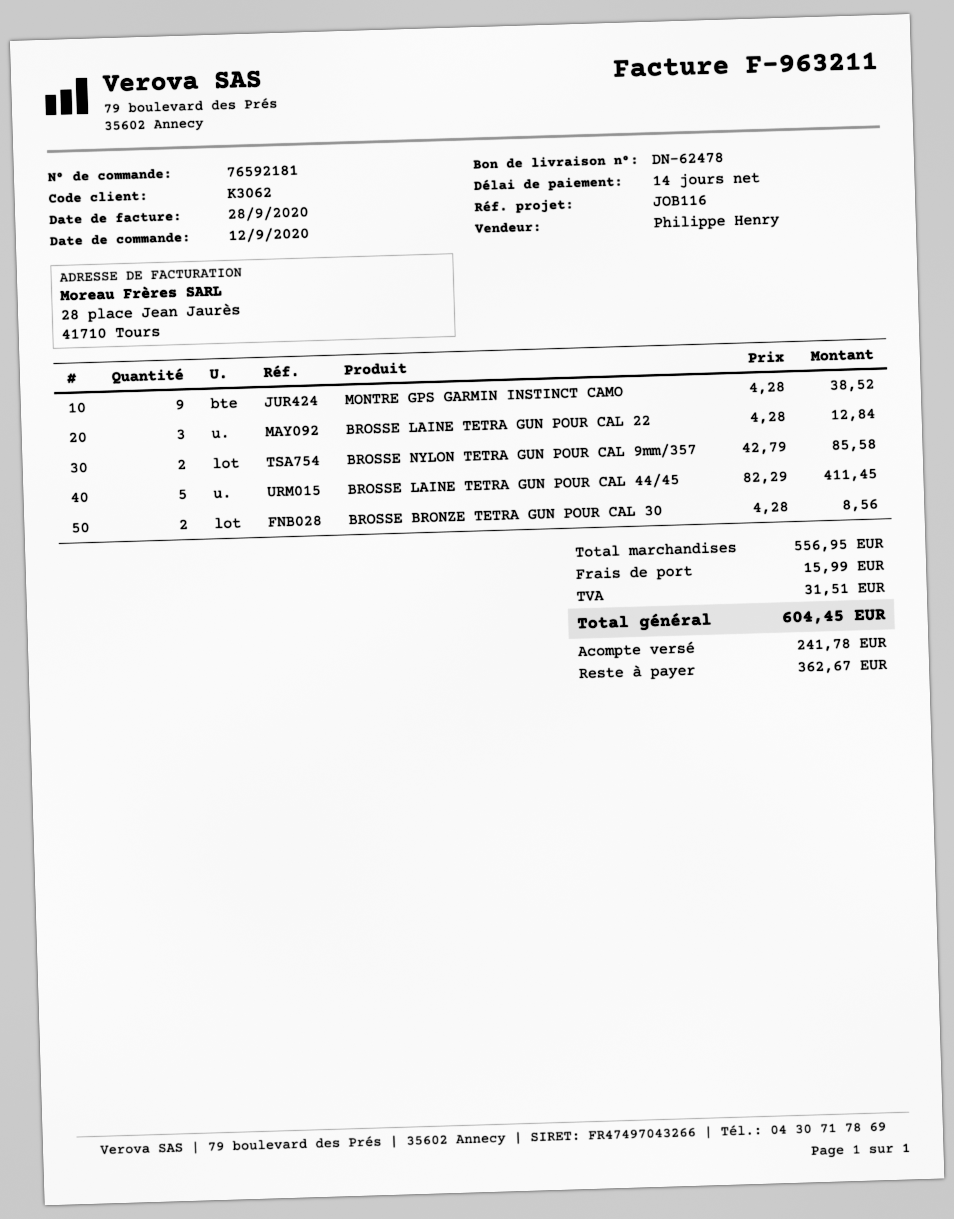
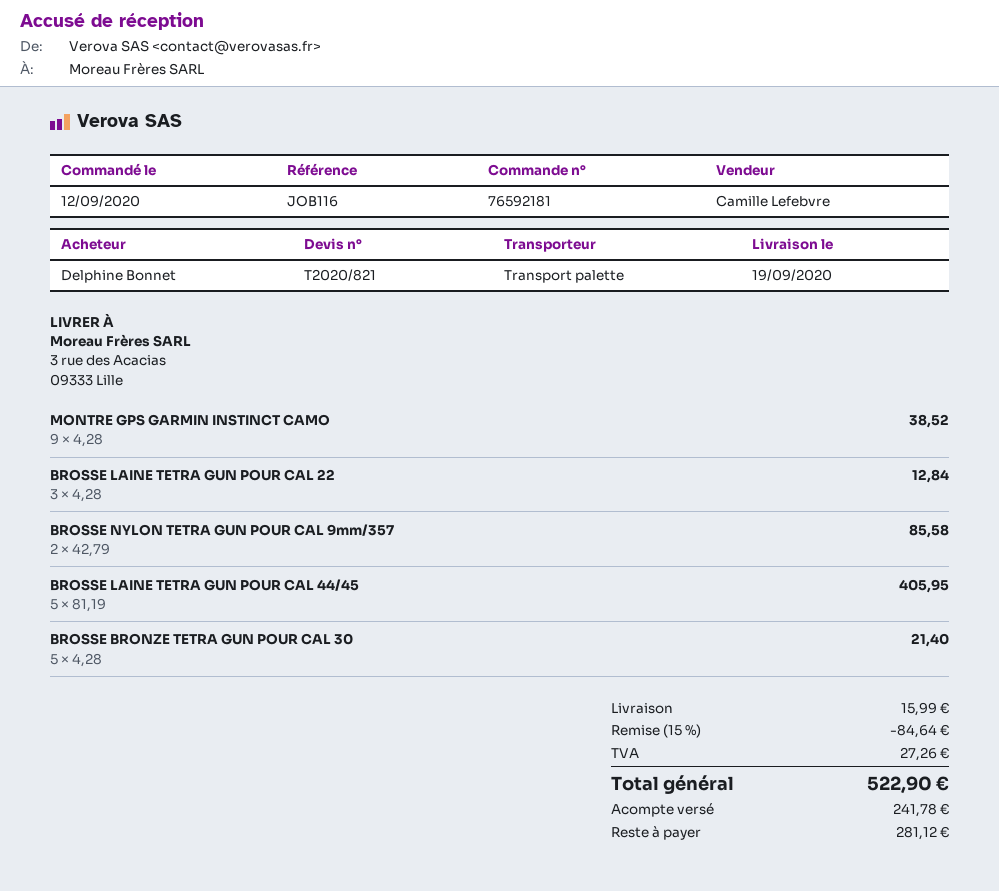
sales rep: Philippe Henry -> Camille Lefebvre
BROSSE LAINE TETRA GUN POUR CAL 44/45: 5 x 82.29 = 411.45 -> 5 x 81.19 = 405.95
BROSSE BRONZE TETRA GUN POUR CAL 30: 2 x 4.28 = 8.56 -> 5 x 4.28 = 21.40
discount: none -> 15% = 84.64
tax: 31.51 -> 27.26
total: 604.45 -> 522.90
balance: 362.67 -> 281.12

